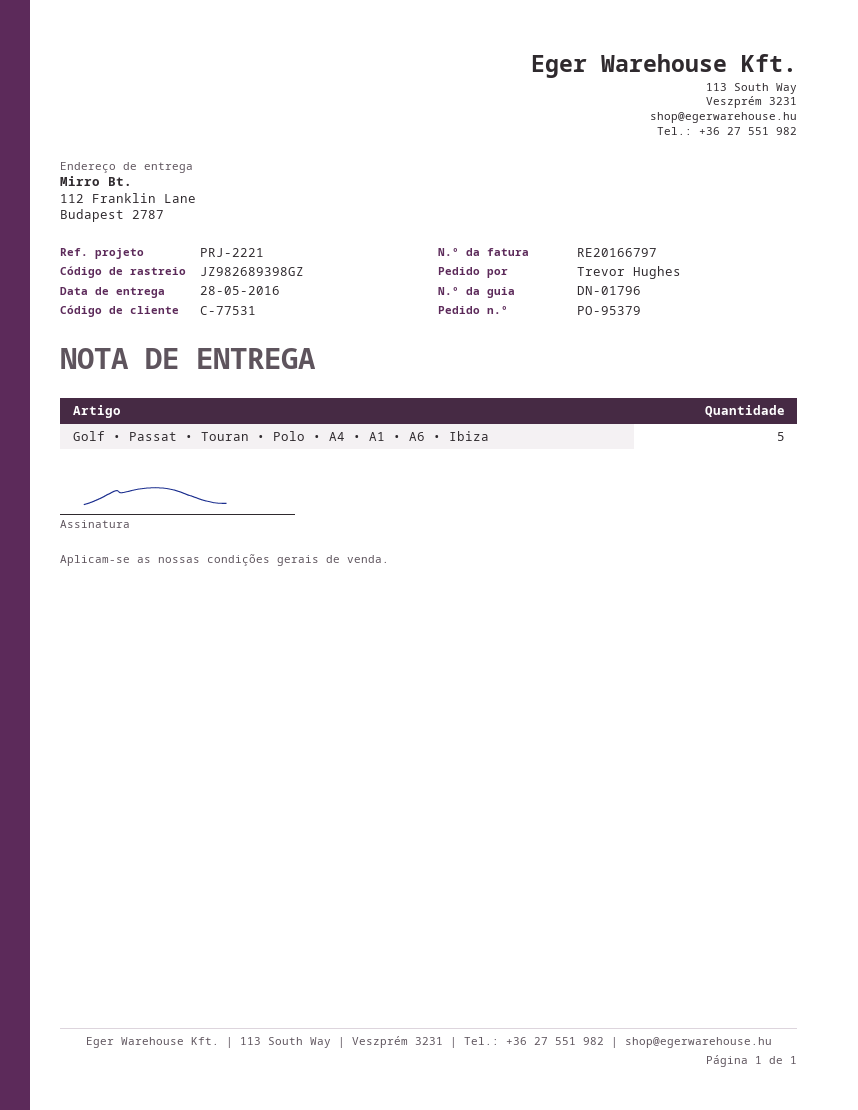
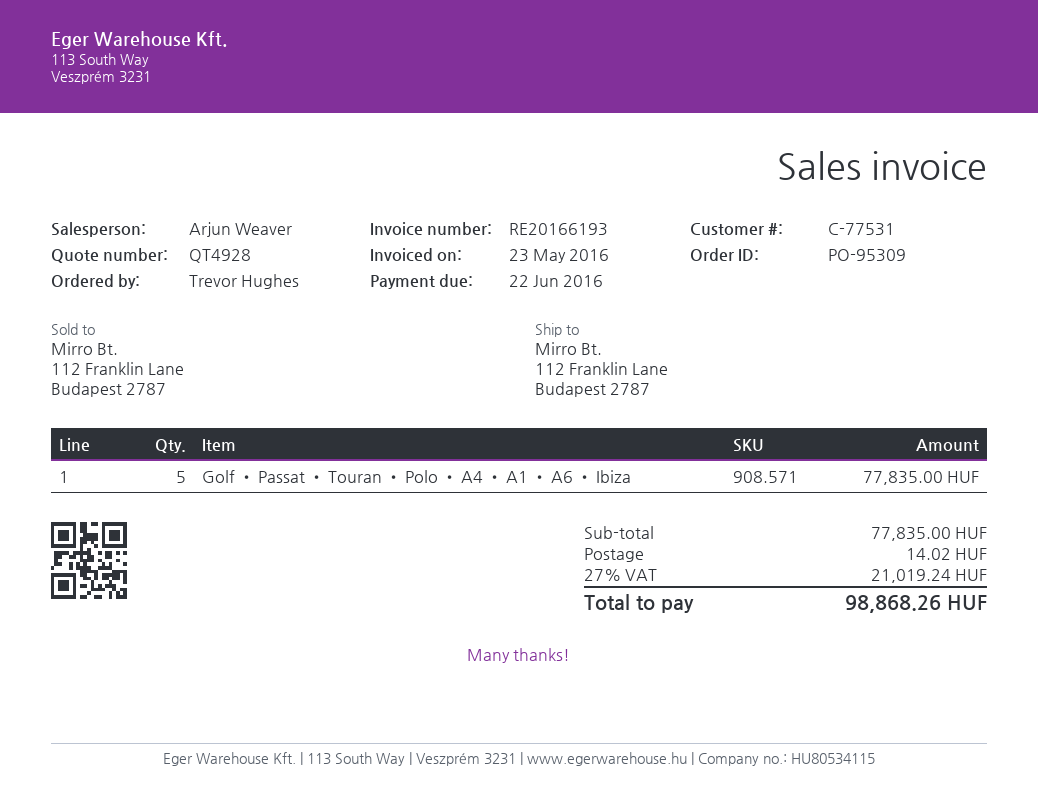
order number: PO-95379 -> PO-95309
invoice number: RE20166797 -> RE20166193

